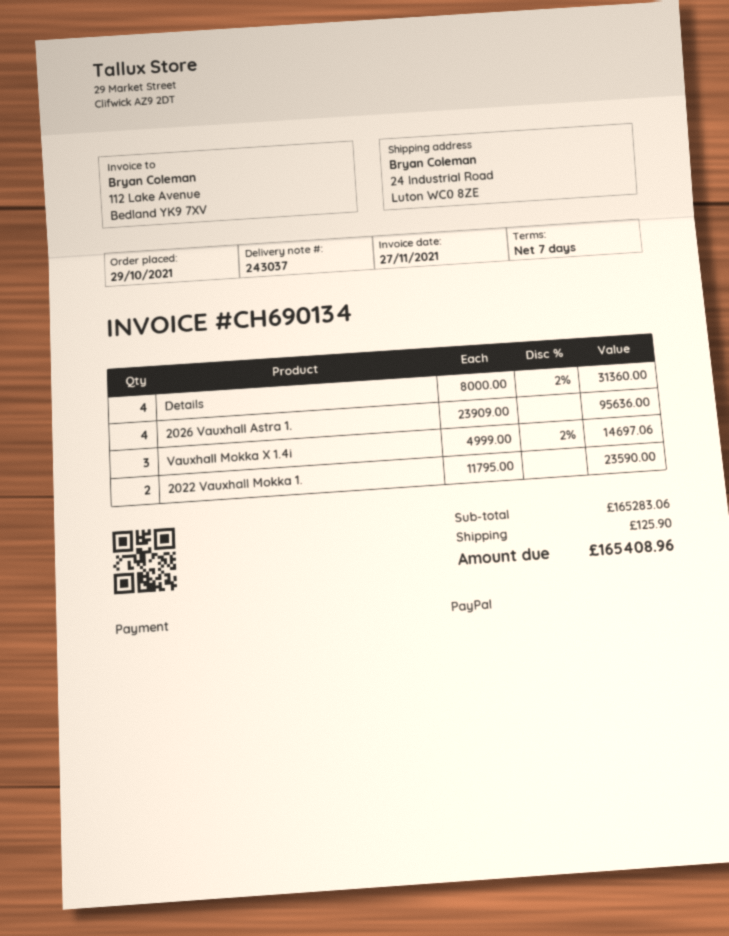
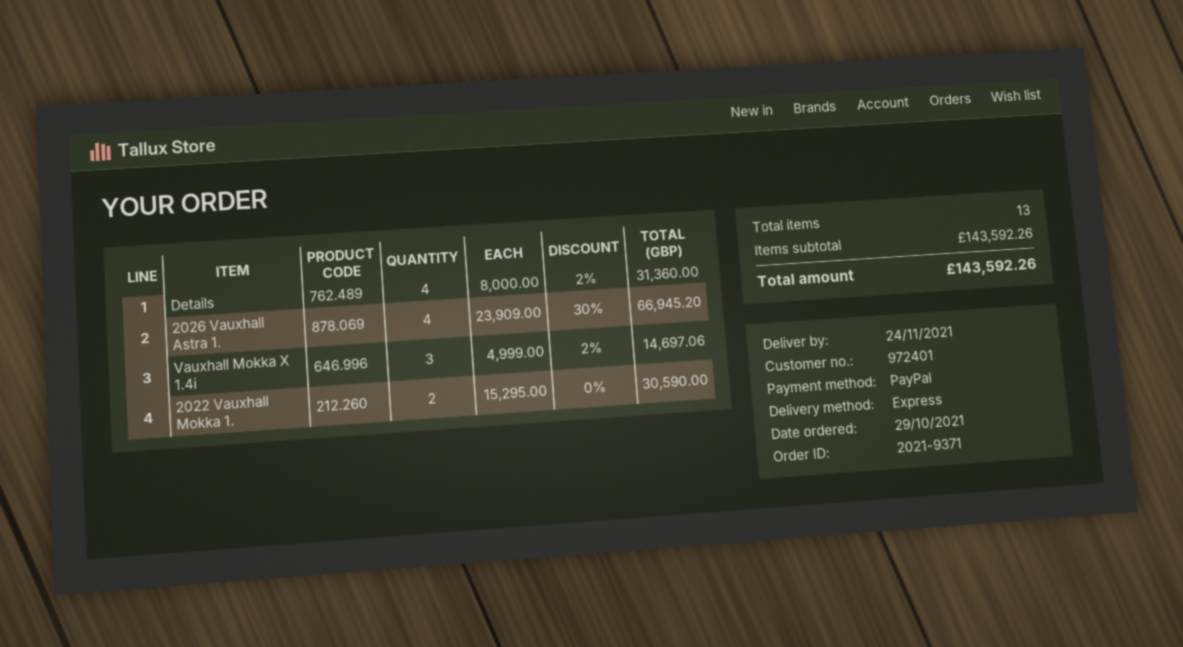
2026 Vauxhall Astra 1.: 4 x 23909.00 = 95636.00 -> 4 x 23909.00 - 30% = 66945.20
2022 Vauxhall Mokka 1.: 2 x 11795.00 = 23590.00 -> 2 x 15295.00 = 30590.00
subtotal: 165283.06 -> 143592.26
shipping: 125.90 -> none
total: 165408.96 -> 143592.26

